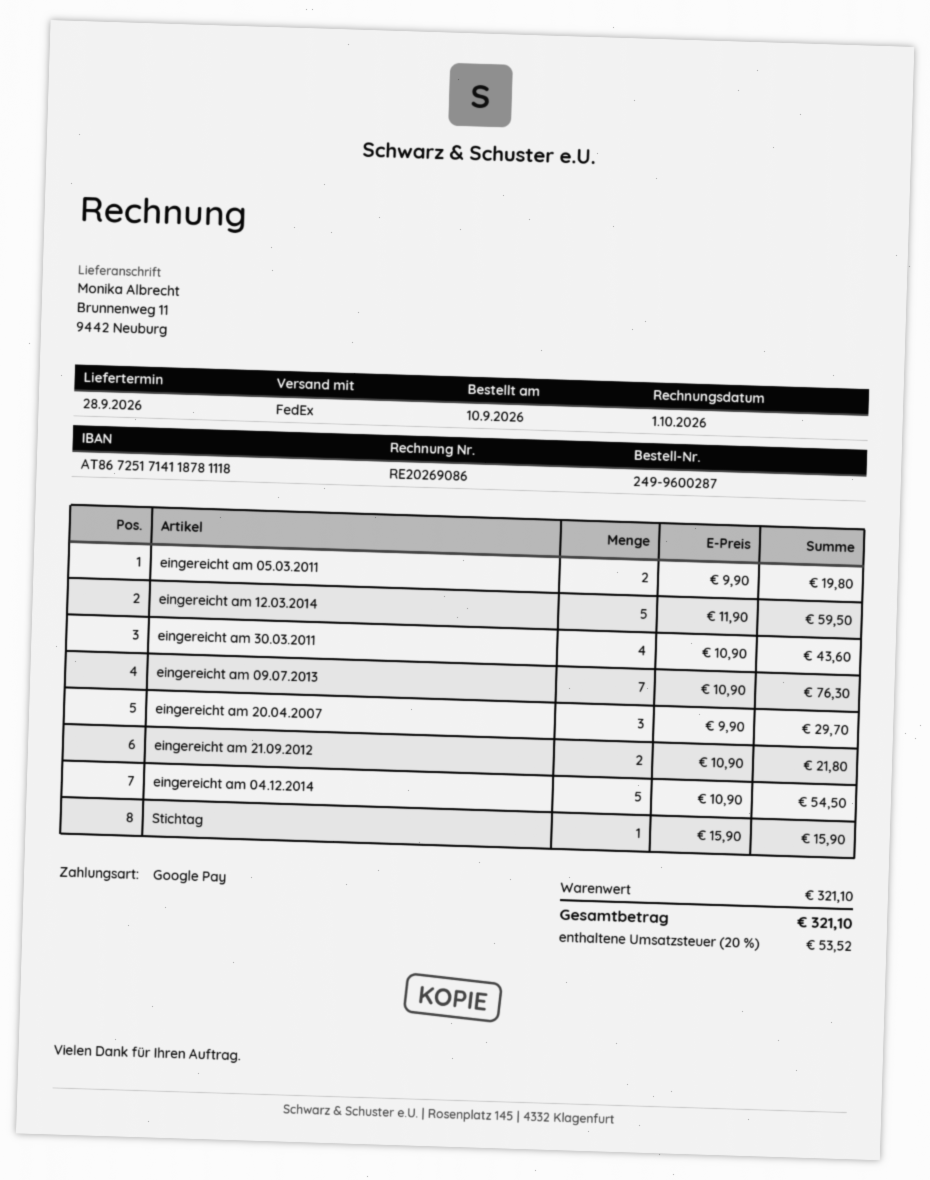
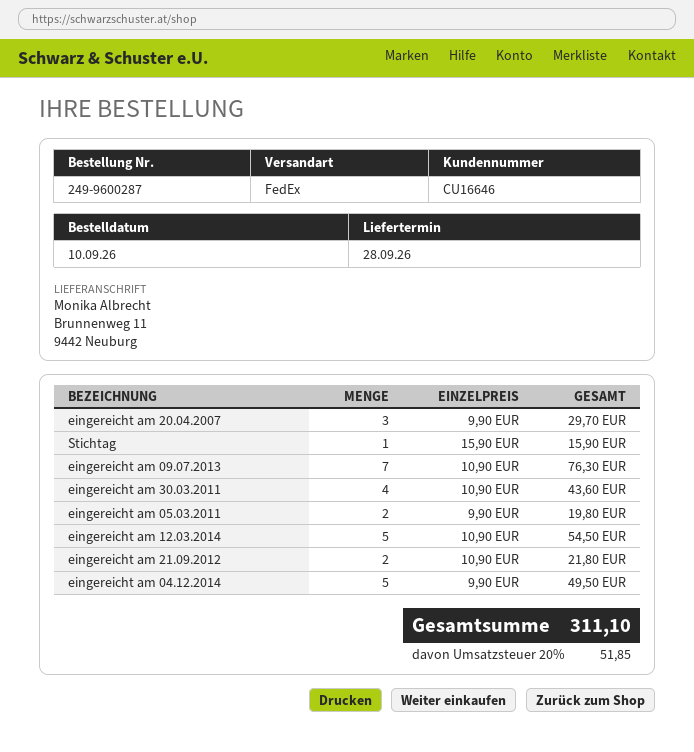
eingereicht am 12.03.2014: 5 x 11.90 = 59.50 -> 5 x 10.90 = 54.50
eingereicht am 04.12.2014: 5 x 10.90 = 54.50 -> 5 x 9.90 = 49.50
tax: 20% = 53.52 -> 20% = 51.85
total: 321.10 -> 311.10

